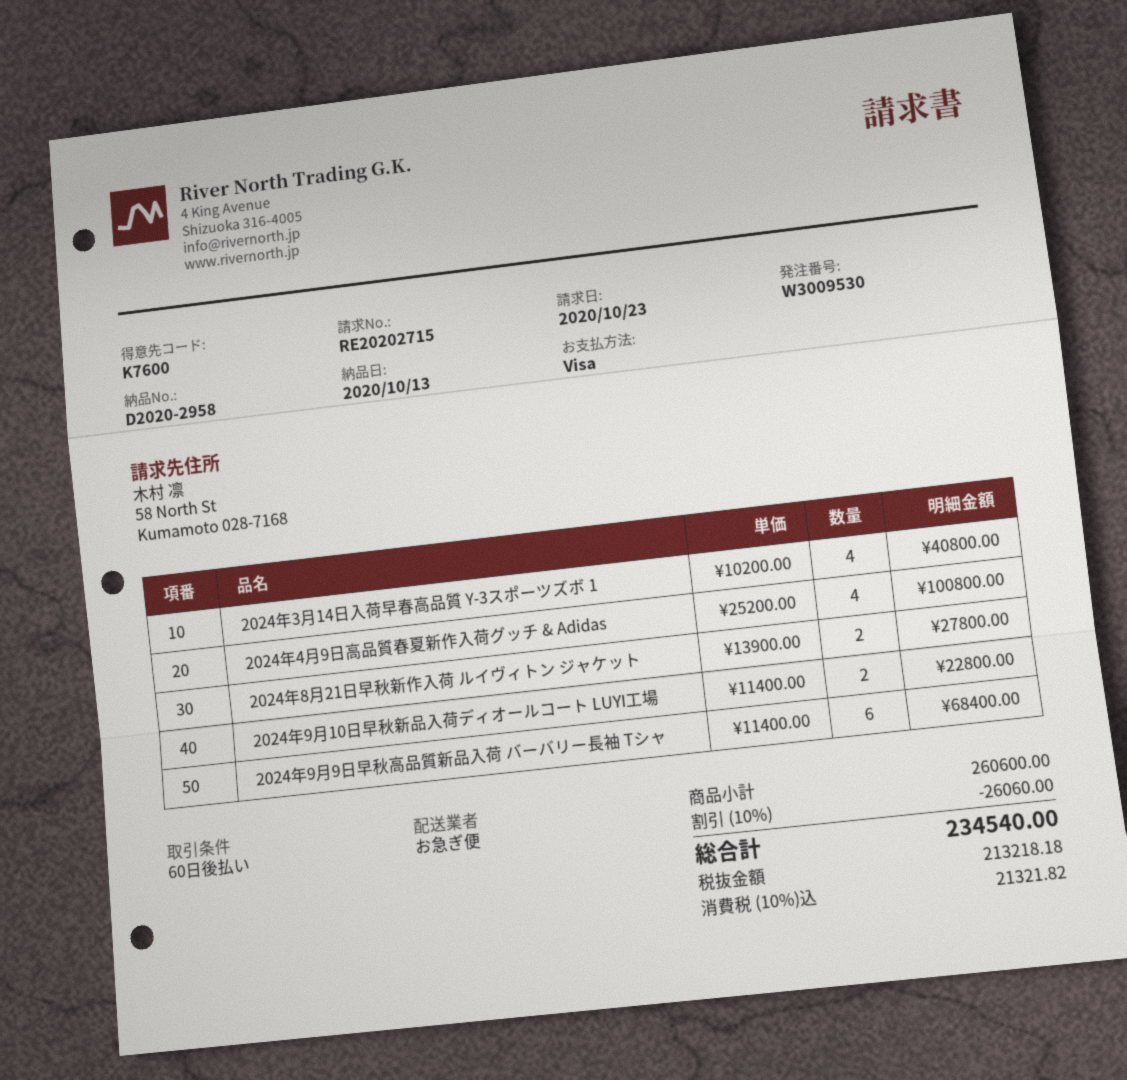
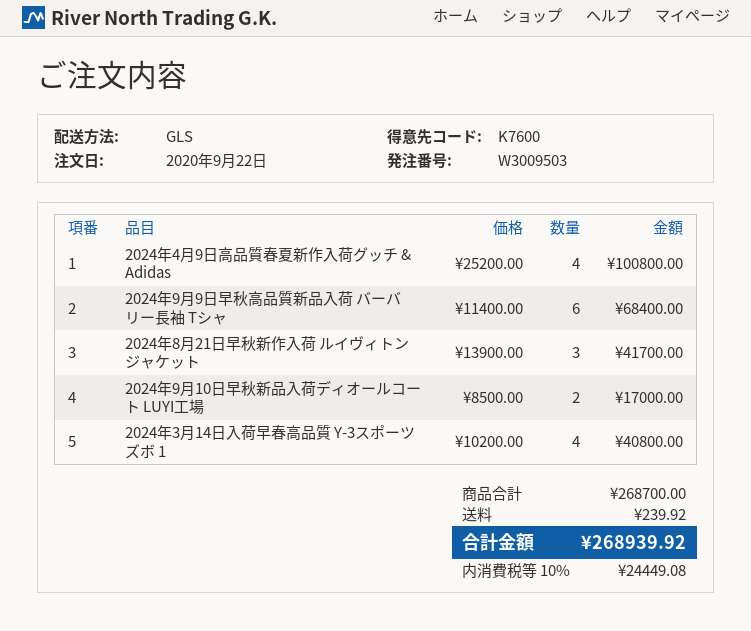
order number: W3009530 -> W3009503
shipping method: express -> GLS
2024年8月21日早秋新作入荷 ルイヴィトン ジャケット: 2 x 13900.00 = 27800.00 -> 3 x 13900.00 = 41700.00
2024年9月10日早秋新品入荷ディオールコート LUYI工場: 2 x 11400.00 = 22800.00 -> 2 x 8500.00 = 17000.00
subtotal: 260600.00 -> 268700.00
discount: 10% = 26060.00 -> none
shipping: none -> 239.92
tax: 10% = 21321.82 -> 10% = 24449.08
total: 234540.00 -> 268939.92

